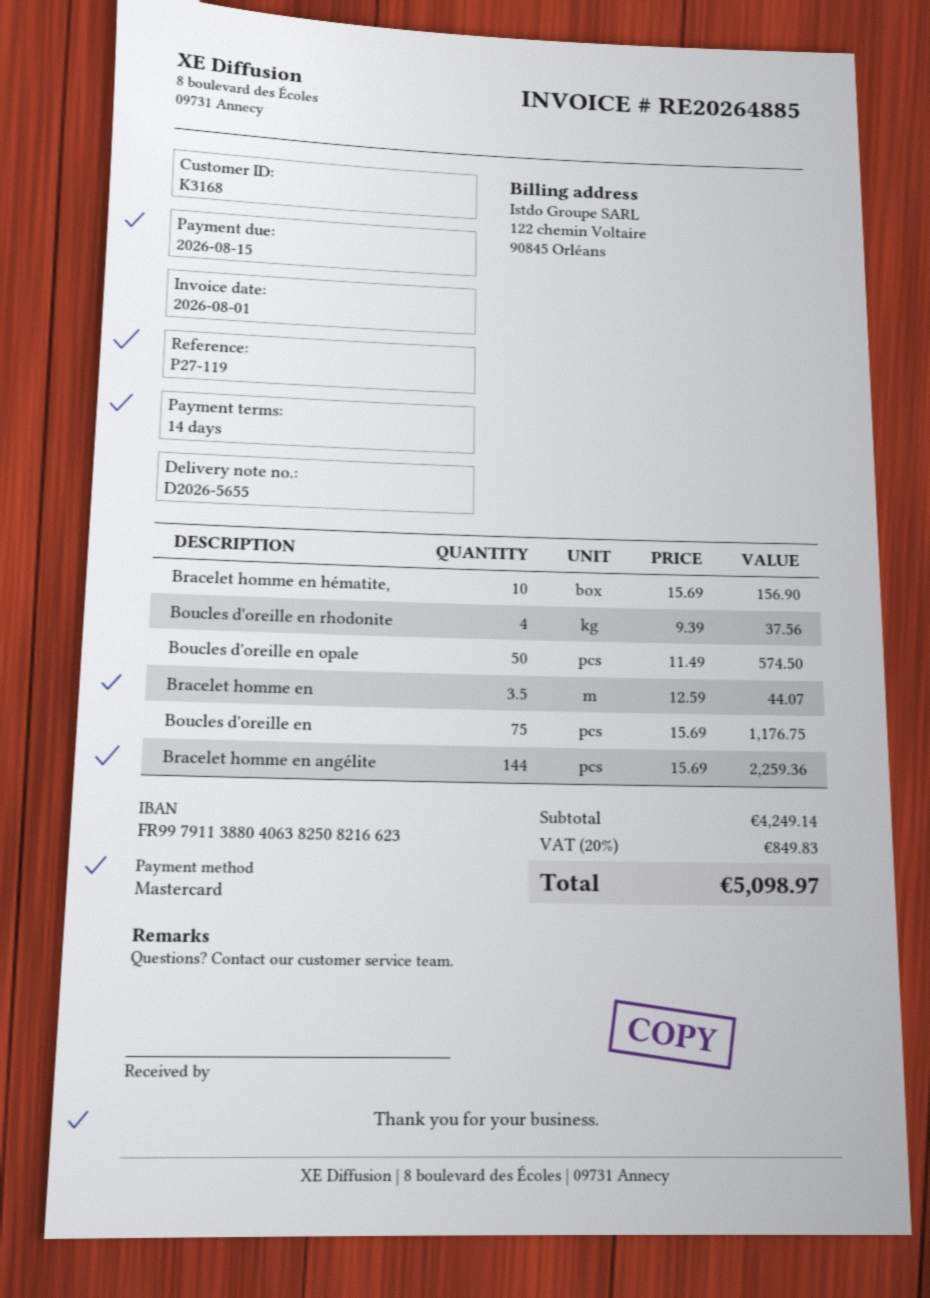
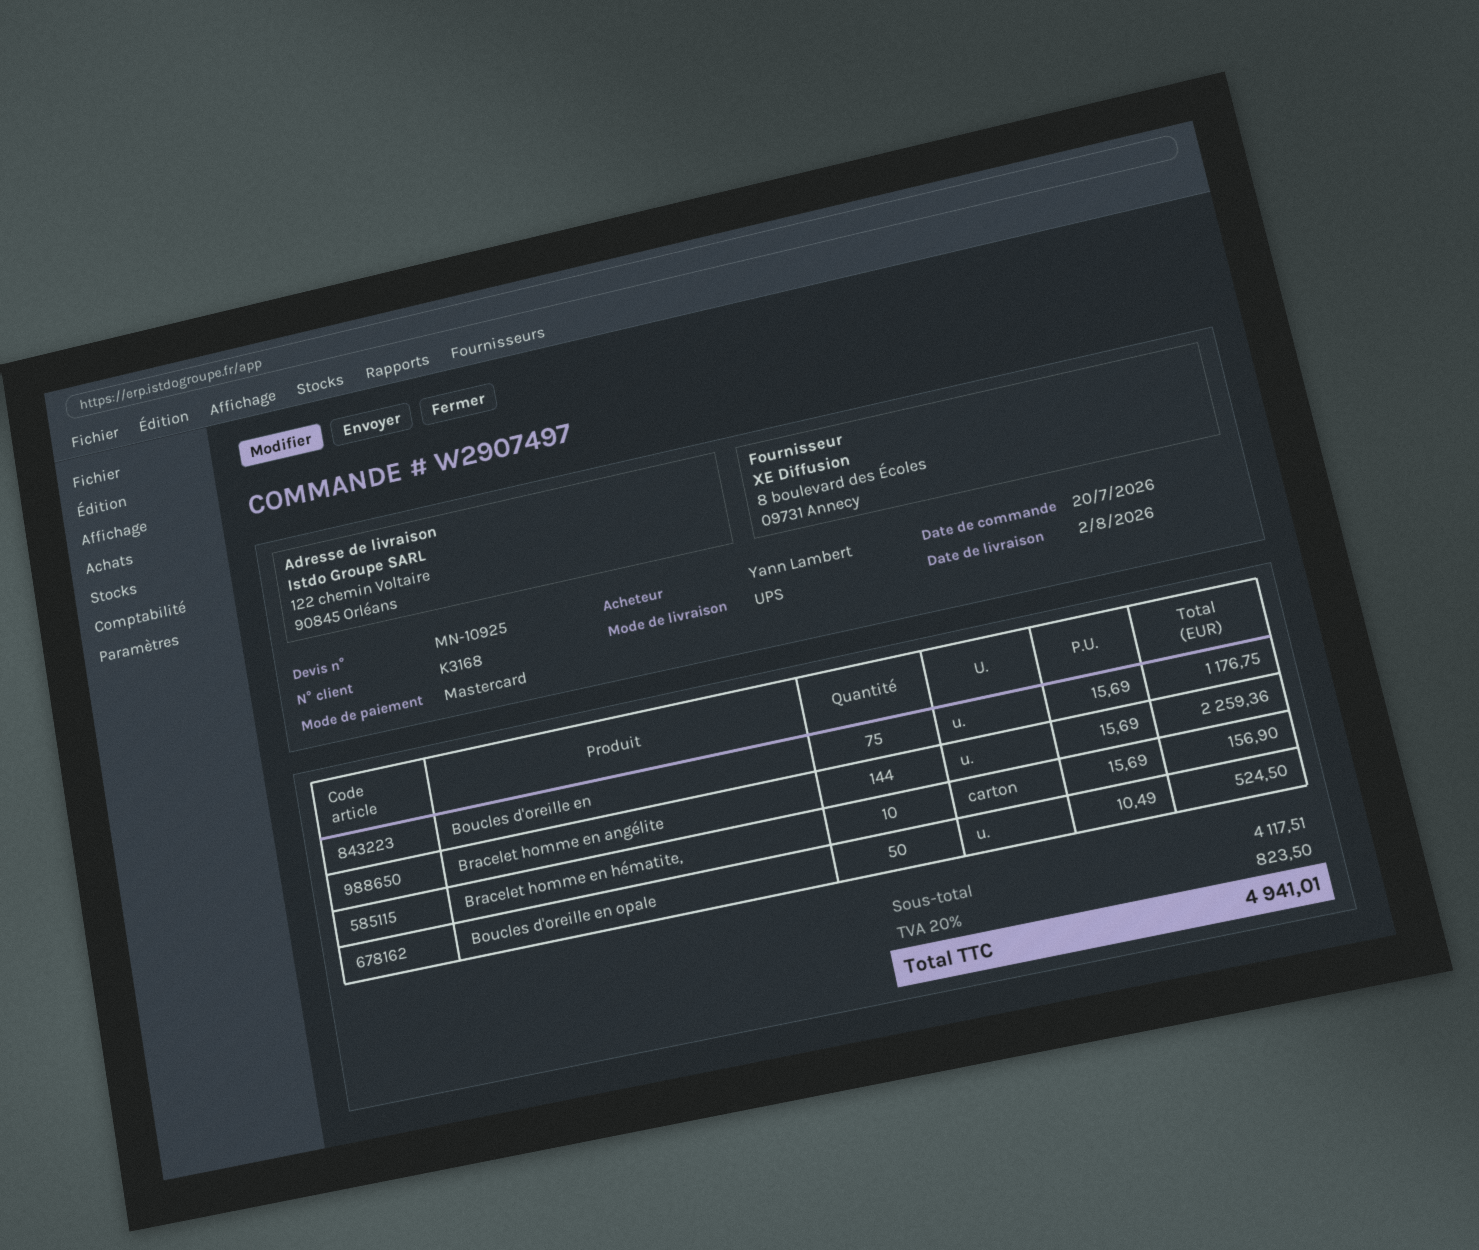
Boucles d'oreille en rhodonite: 4 x 9.39 = 37.56 -> none
Boucles d'oreille en opale: 50 x 11.49 = 574.50 -> 50 x 10.49 = 524.50
Bracelet homme en: 3.5 x 12.59 = 44.07 -> none
subtotal: 4249.14 -> 4117.51
tax: 20% = 849.83 -> 20% = 823.50
total: 5098.97 -> 4941.01

